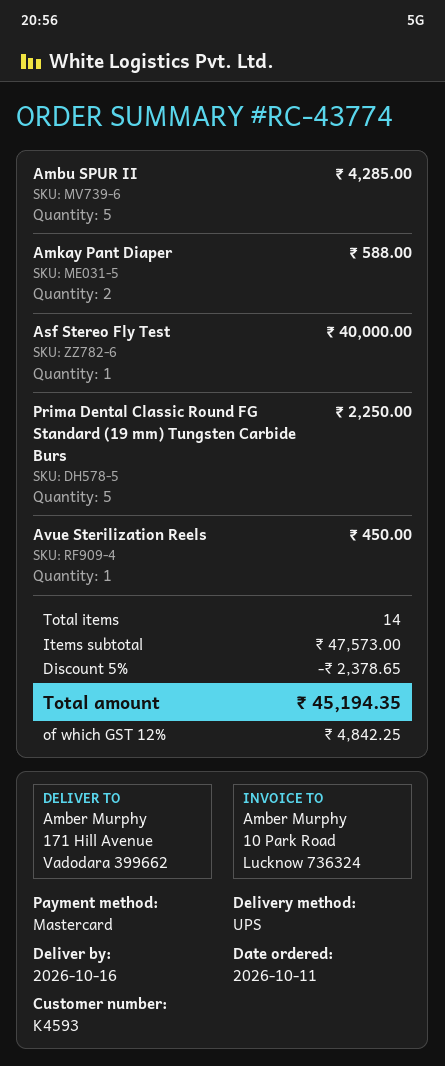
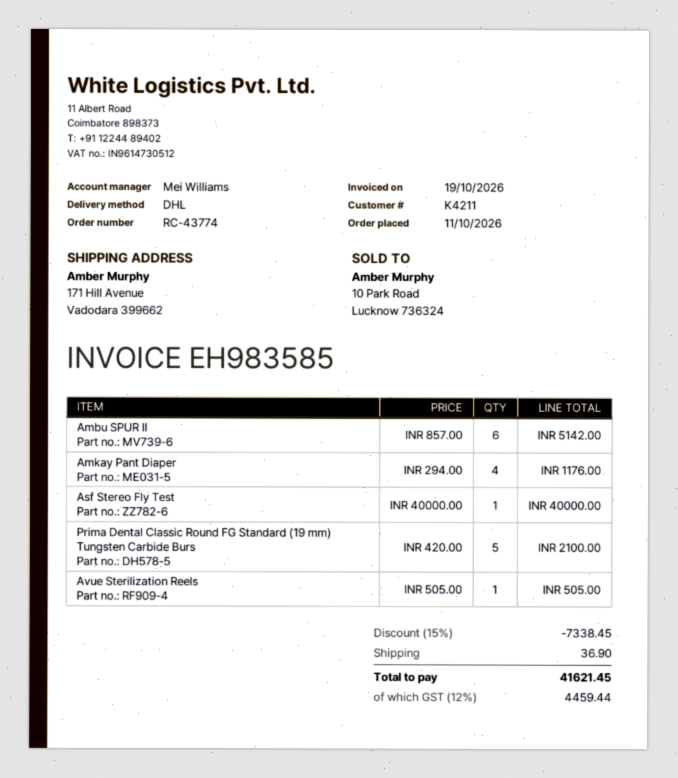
customer number: K4593 -> K4211
shipping method: UPS -> DHL
Ambu SPUR II: 5 for 4285.00 -> 6 for 5142.00
Amkay Pant Diaper: 2 for 588.00 -> 4 for 1176.00
Prima Dental Classic Round FG Standard (19 mm) Tungsten Carbide Burs: 5 for 2250.00 -> 5 for 2100.00
Avue Sterilization Reels: 1 for 450.00 -> 1 for 505.00
discount: 5% = 2378.65 -> 15% = 7338.45
shipping: none -> 36.90
tax: 12% = 4842.25 -> 12% = 4459.44
total: 45194.35 -> 41621.45

